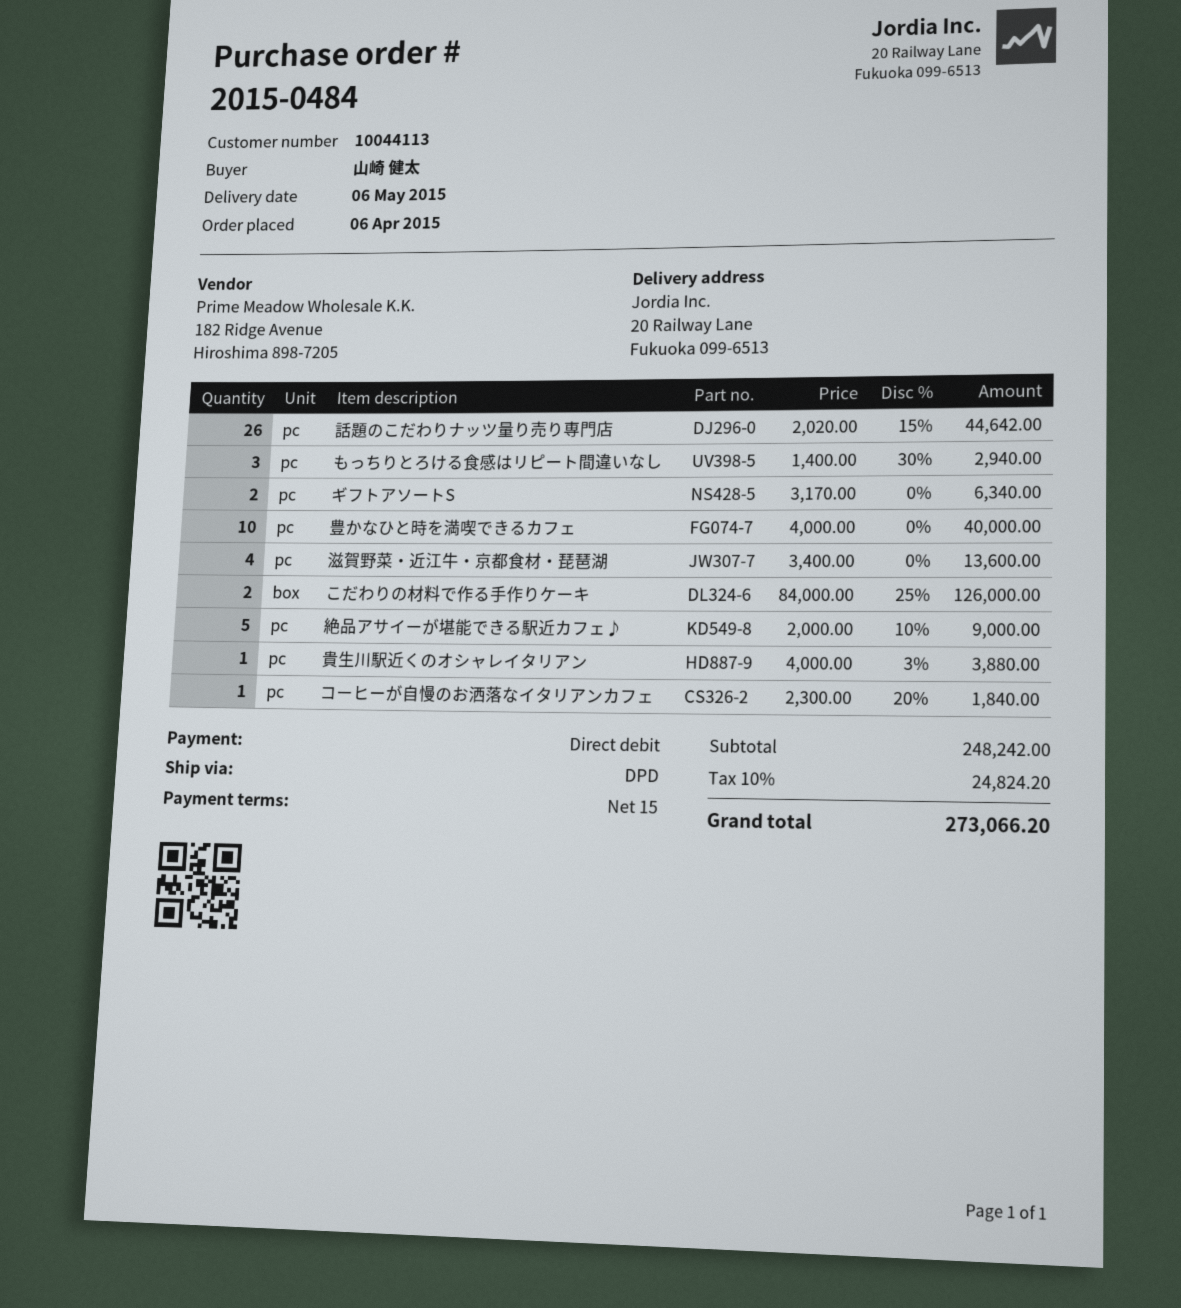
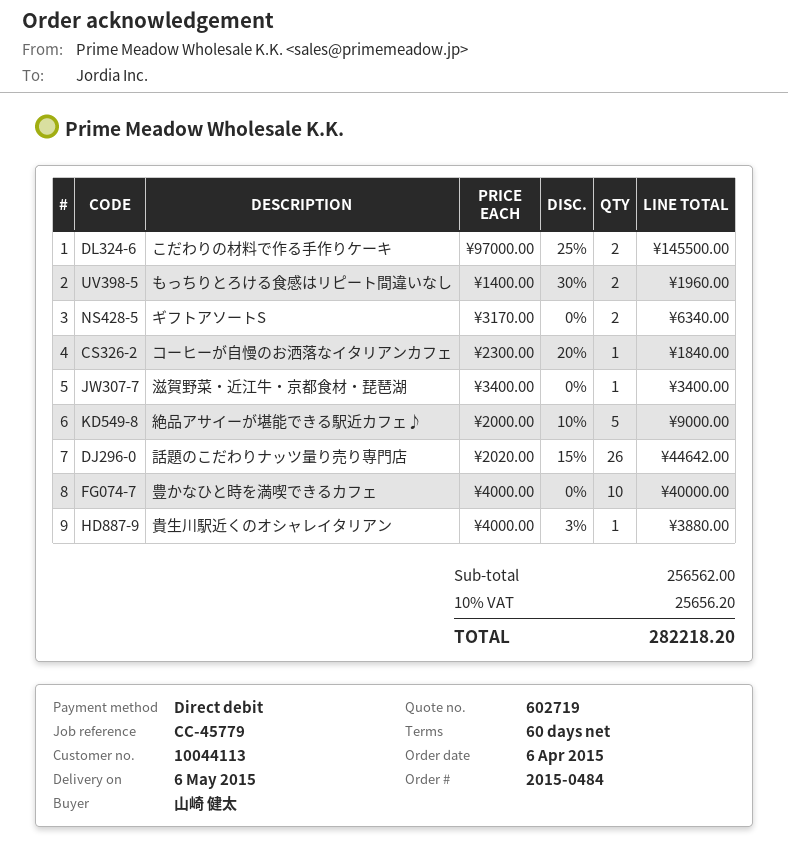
payment terms: 15 days -> 60 days
もっちりとろける食感はリピート間違いなし: 3 x 1400.00 - 30% = 2940.00 -> 2 x 1400.00 - 30% = 1960.00
滋賀野菜・近江牛・京都食材・琵琶湖: 4 x 3400.00 = 13600.00 -> 1 x 3400.00 = 3400.00
こだわりの材料で作る手作りケーキ: 2 x 84000.00 - 25% = 126000.00 -> 2 x 97000.00 - 25% = 145500.00
subtotal: 248242.00 -> 256562.00
tax: 10% = 24824.20 -> 10% = 25656.20
total: 273066.20 -> 282218.20

